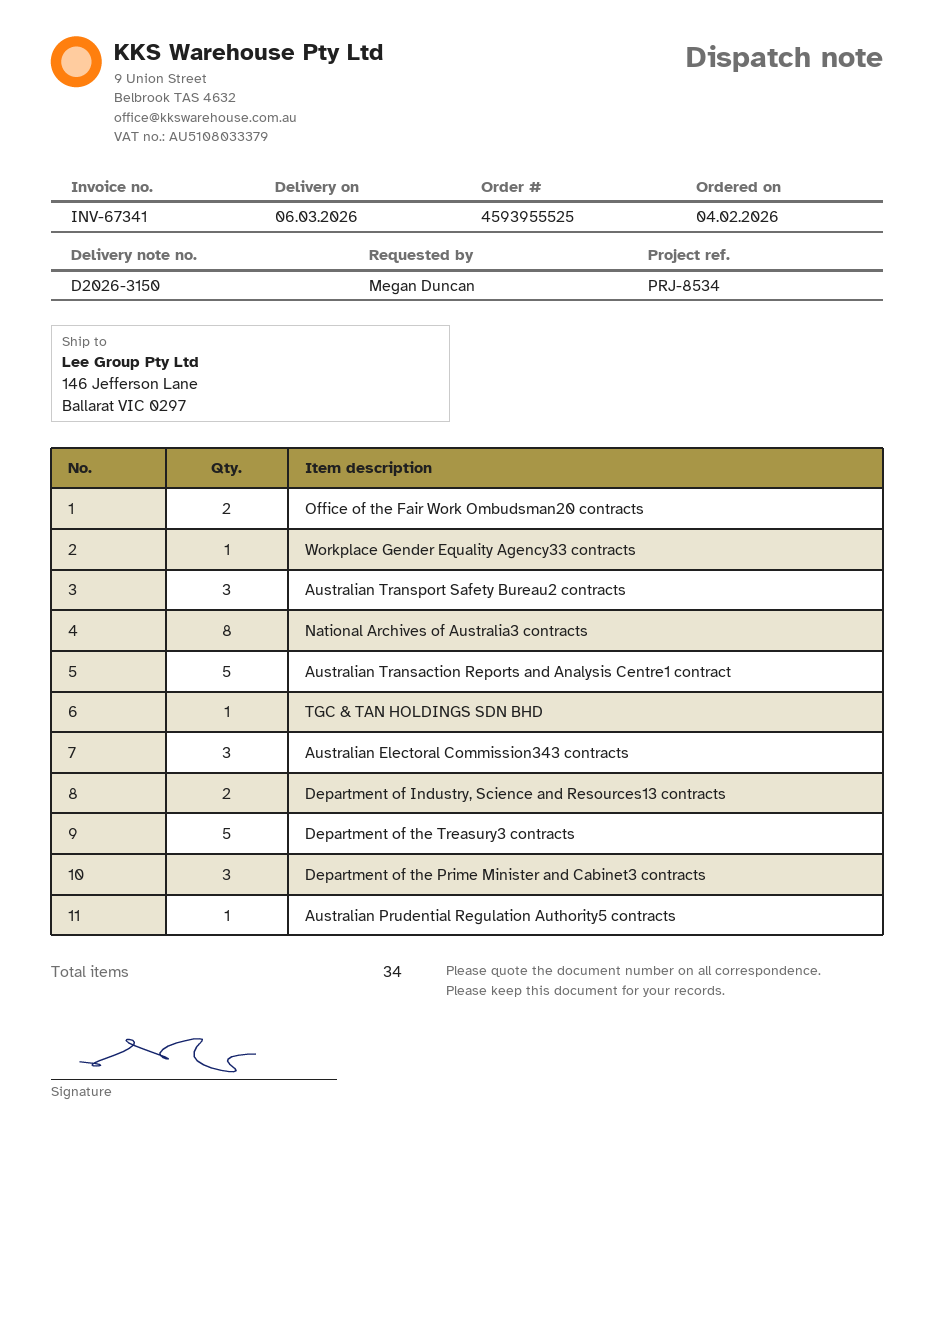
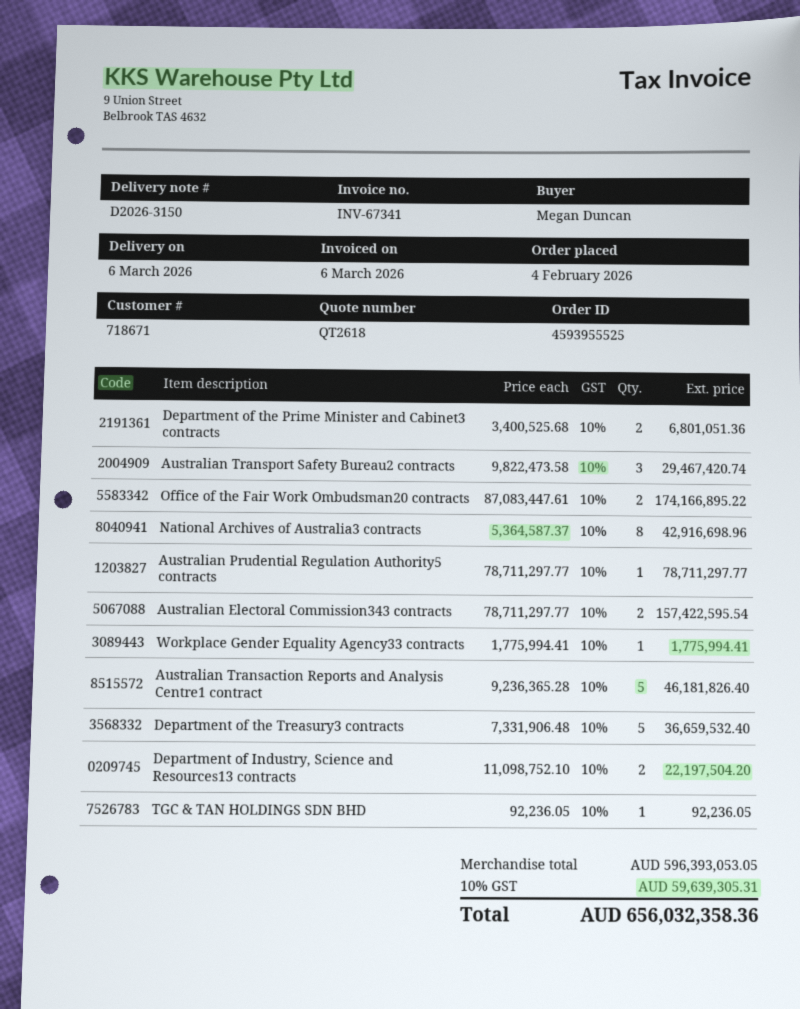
Australian Electoral Commission343 contracts: 3 -> 2
Department of the Prime Minister and Cabinet3 contracts: 3 -> 2

